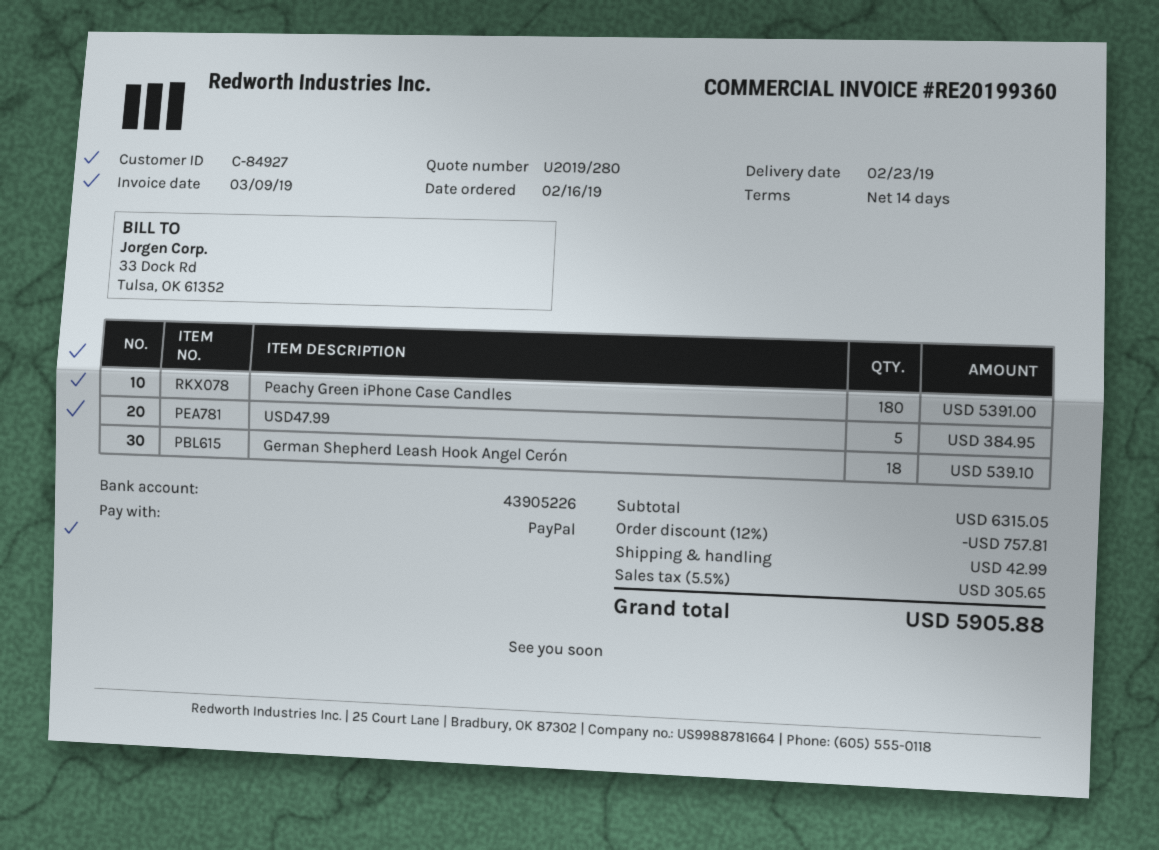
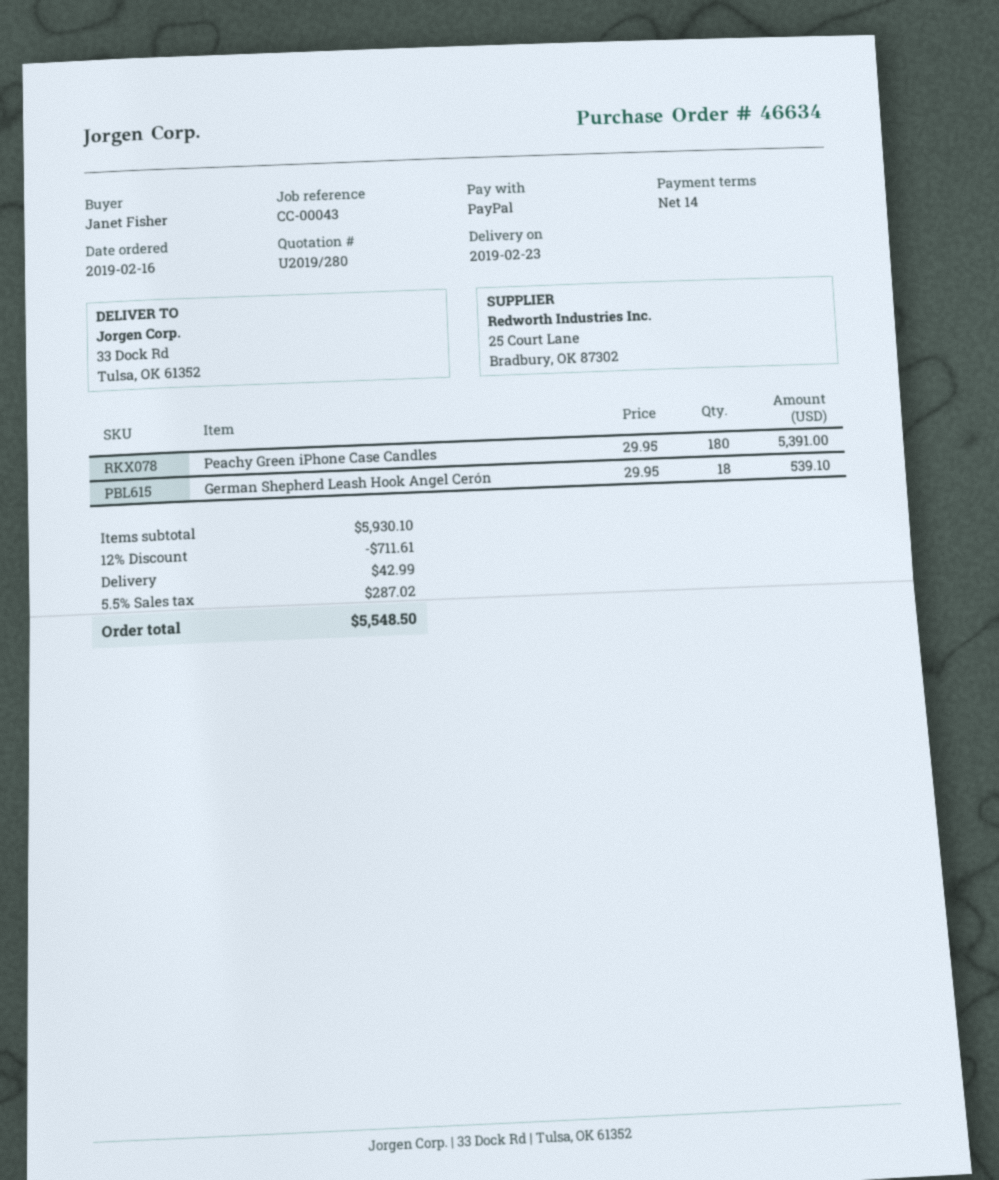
USD47.99: 5 for 384.95 -> none
subtotal: 6315.05 -> 5930.10
discount: 12% = 757.81 -> 12% = 711.61
tax: 5.5% = 305.65 -> 5.5% = 287.02
total: 5905.88 -> 5548.50

